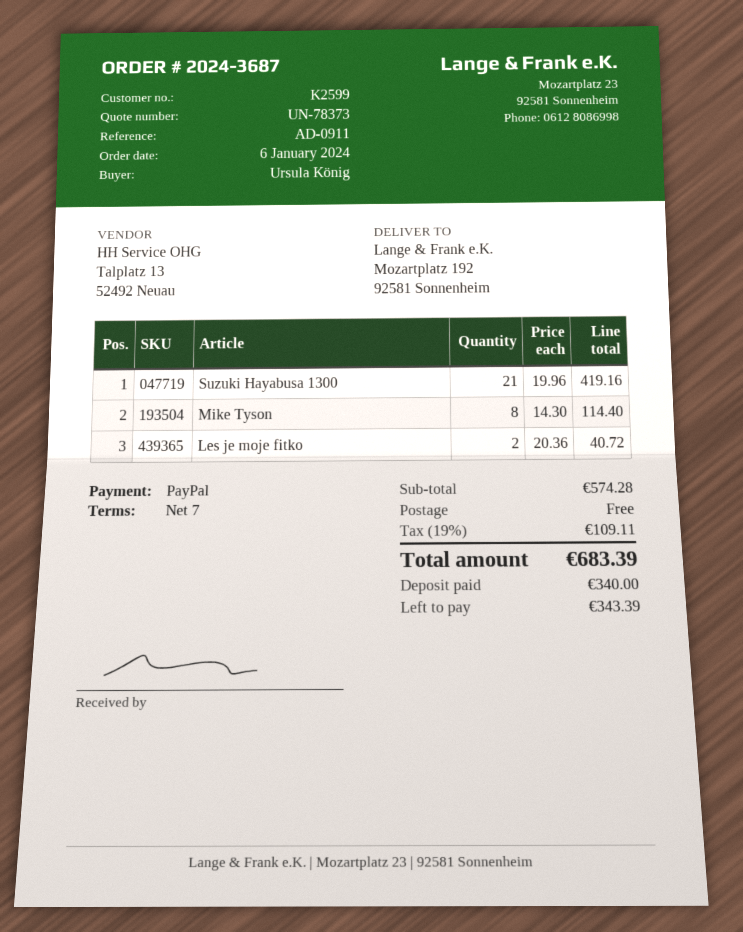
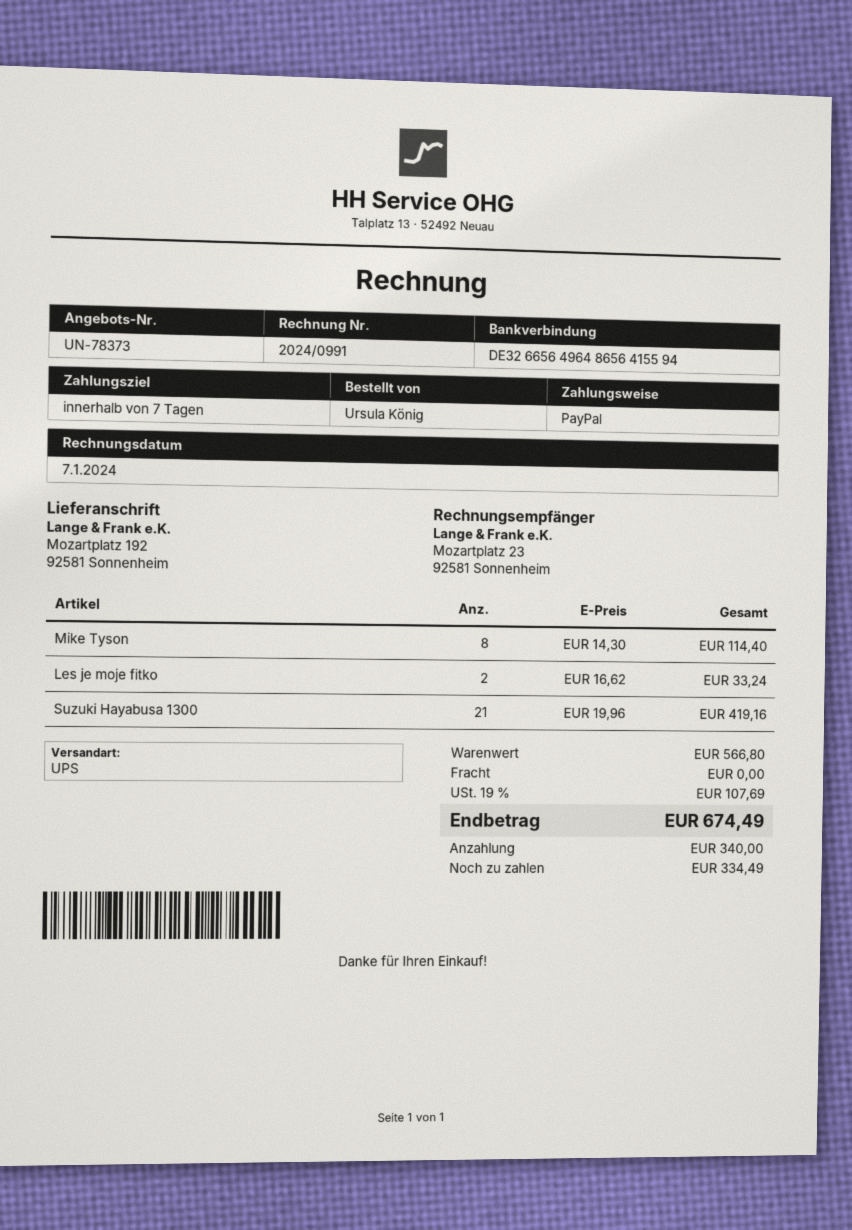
Les je moje fitko: 2 x 20.36 = 40.72 -> 2 x 16.62 = 33.24
subtotal: 574.28 -> 566.80
tax: 19% = 109.11 -> 19% = 107.69
total: 683.39 -> 674.49
balance: 343.39 -> 334.49

